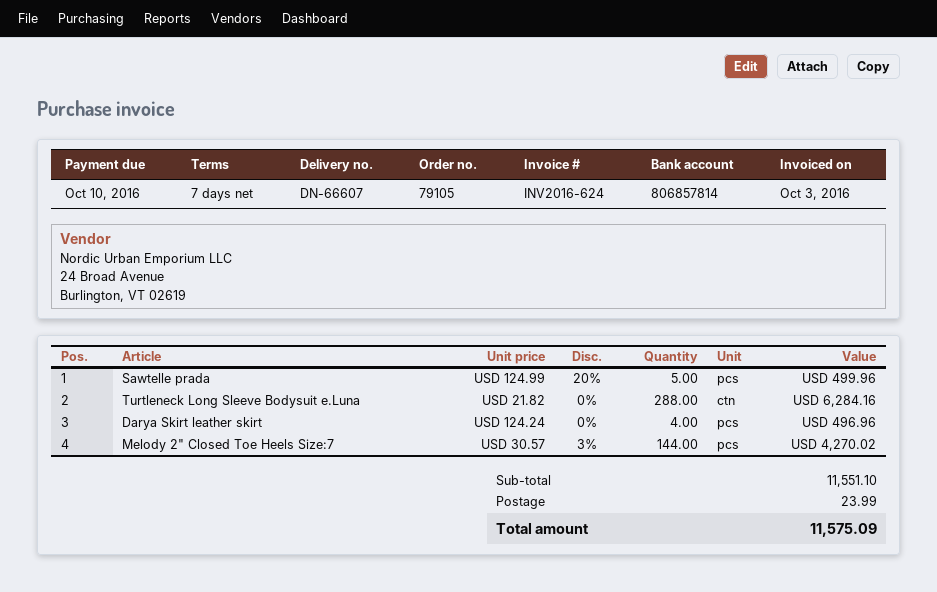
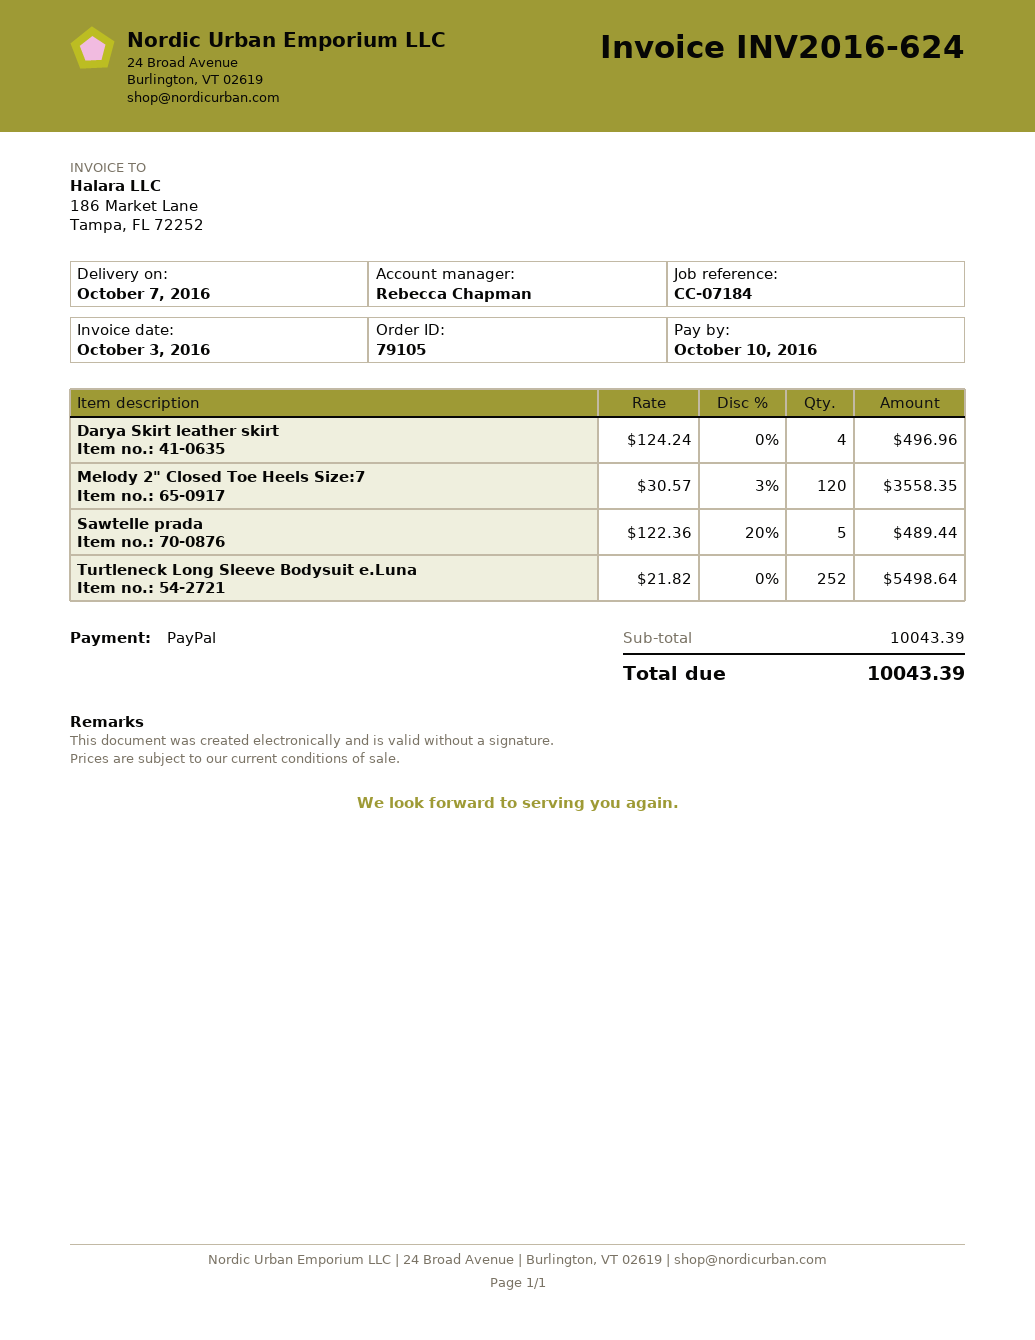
Sawtelle prada: 5 x 124.99 - 20% = 499.96 -> 5 x 122.36 - 20% = 489.44
Turtleneck Long Sleeve Bodysuit e.Luna: 288 x 21.82 = 6284.16 -> 252 x 21.82 = 5498.64
Melody 2" Closed Toe Heels Size:7: 144 x 30.57 - 3% = 4270.02 -> 120 x 30.57 - 3% = 3558.35
subtotal: 11551.10 -> 10043.39
shipping: 23.99 -> none
total: 11575.09 -> 10043.39

